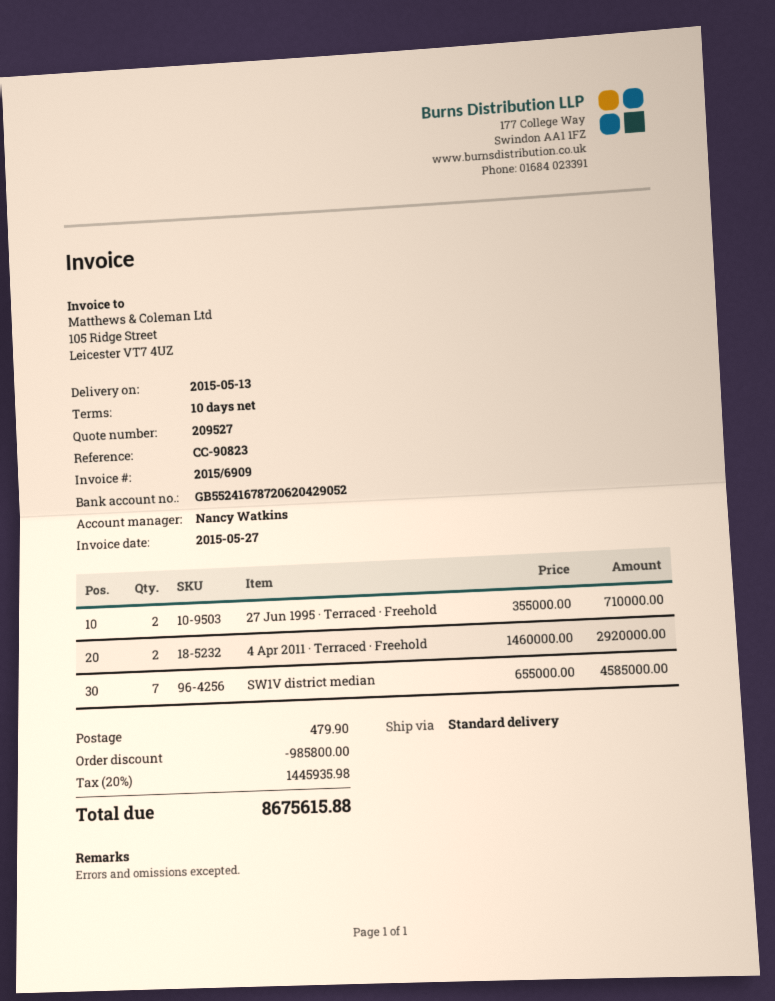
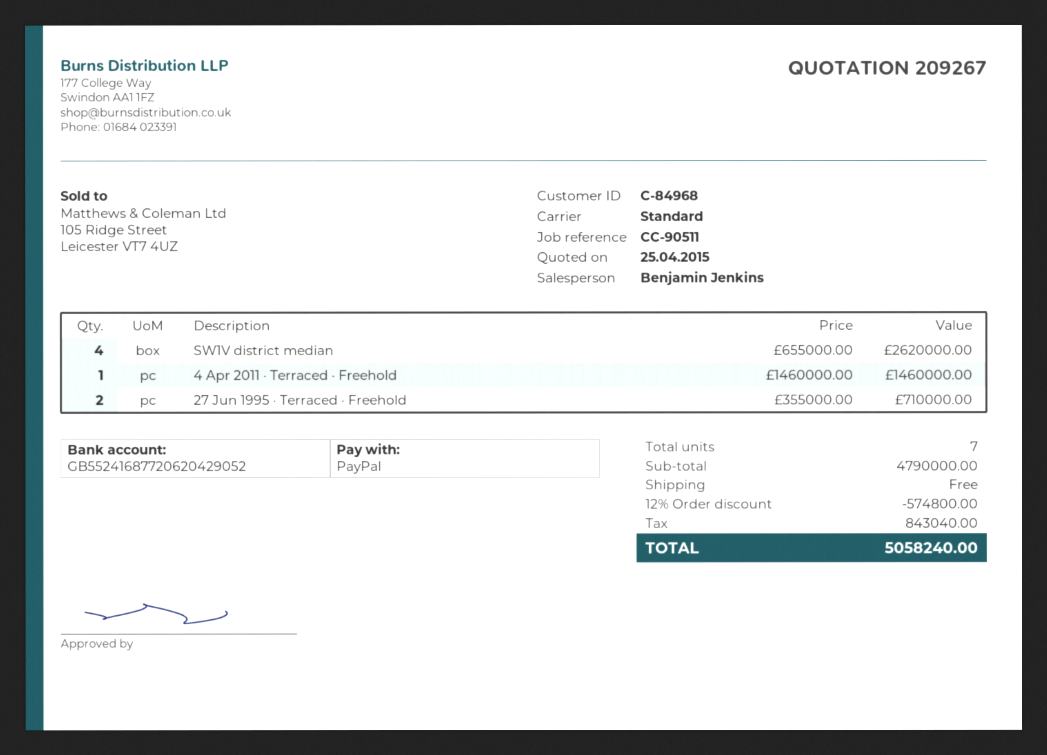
quote number: 209527 -> 209267
reference: CC-90823 -> CC-90511
sales rep: Nancy Watkins -> Benjamin Jenkins
bank account: GB55241678720620429052 -> GB55241687720620429052
4 Apr 2011 · Terraced · Freehold: 2 x 1460000.00 = 2920000.00 -> 1 x 1460000.00 = 1460000.00
SW1V district median: 7 x 655000.00 = 4585000.00 -> 4 x 655000.00 = 2620000.00
discount: 985800.00 -> 574800.00
shipping: 479.90 -> 0.00
tax: 1445935.98 -> 843040.00
total: 8675615.88 -> 5058240.00

